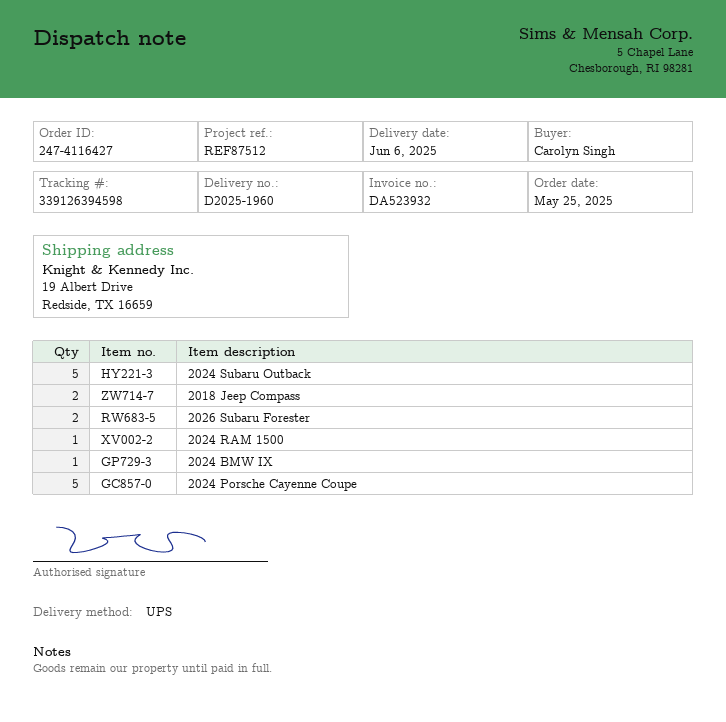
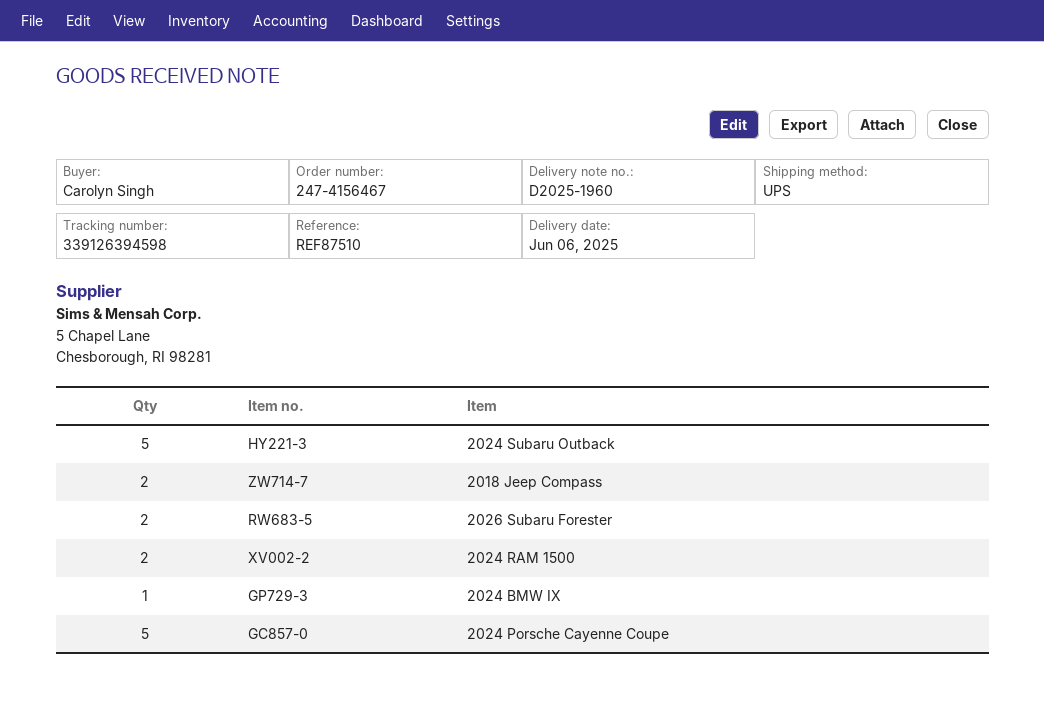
order number: 247-4116427 -> 247-4156467
reference: REF87512 -> REF87510
2024 RAM 1500: 1 -> 2

